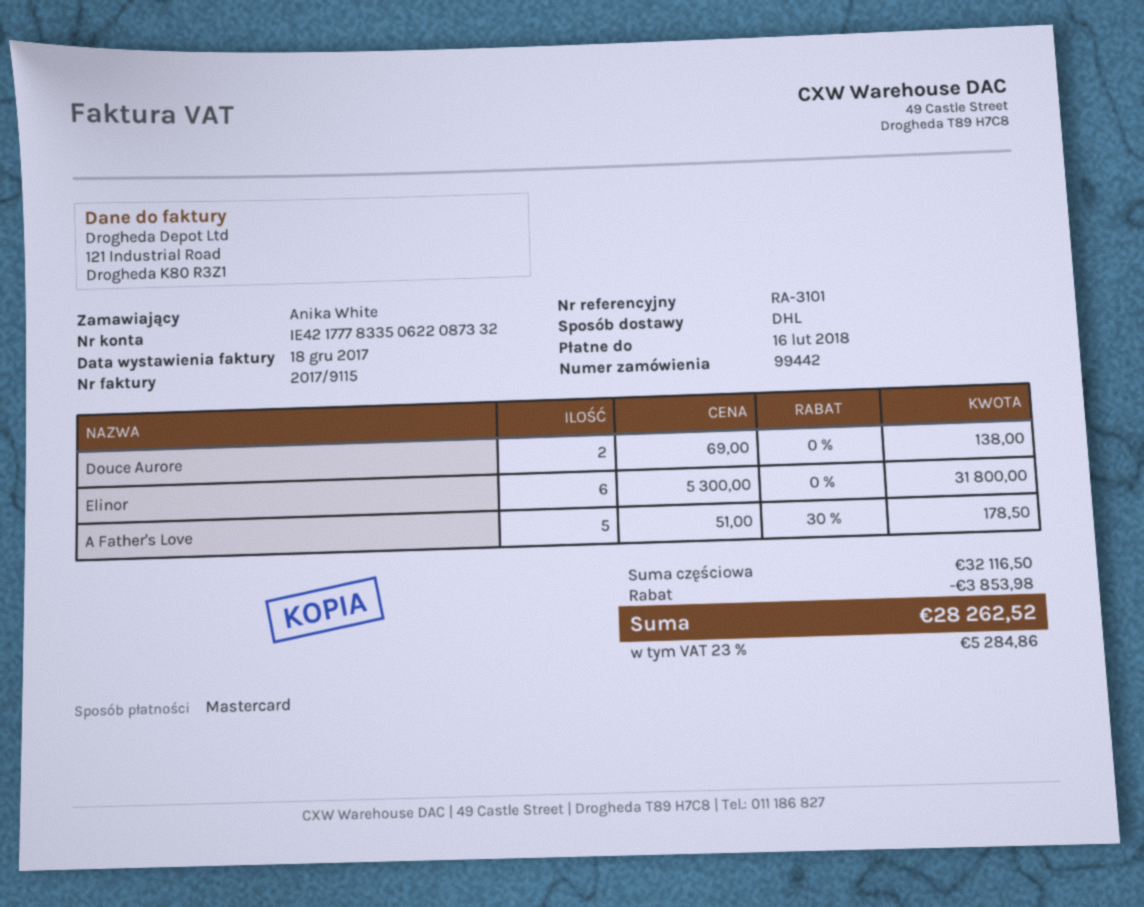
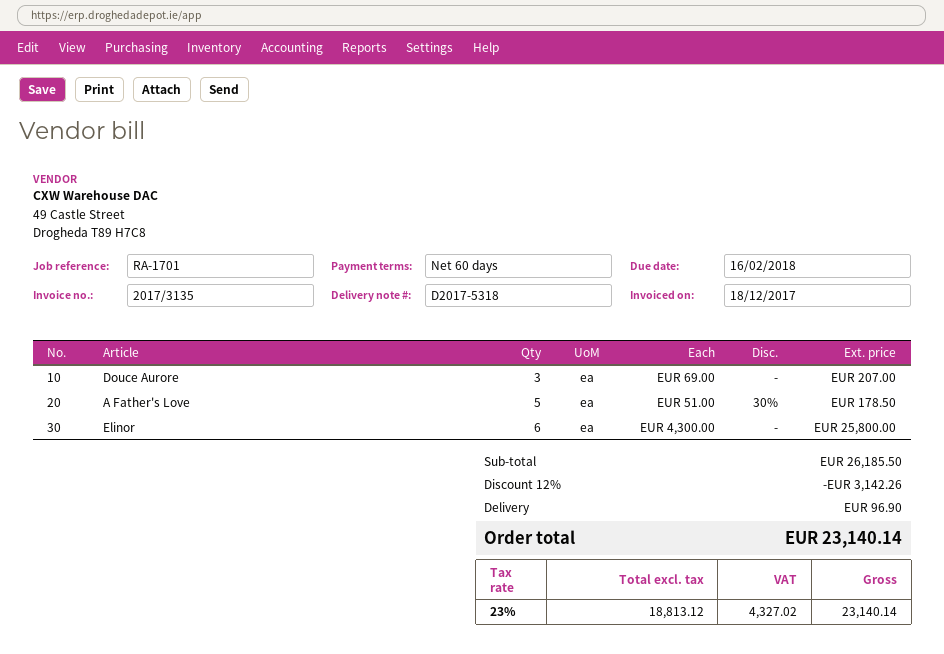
invoice number: 2017/9115 -> 2017/3135
reference: RA-3101 -> RA-1701
Douce Aurore: 2 x 69.00 = 138.00 -> 3 x 69.00 = 207.00
Elinor: 6 x 5300.00 = 31800.00 -> 6 x 4300.00 = 25800.00
subtotal: 32116.50 -> 26185.50
discount: 3853.98 -> 3142.26
shipping: none -> 96.90
tax: 23% = 5284.86 -> 23% = 4327.02
total: 28262.52 -> 23140.14

